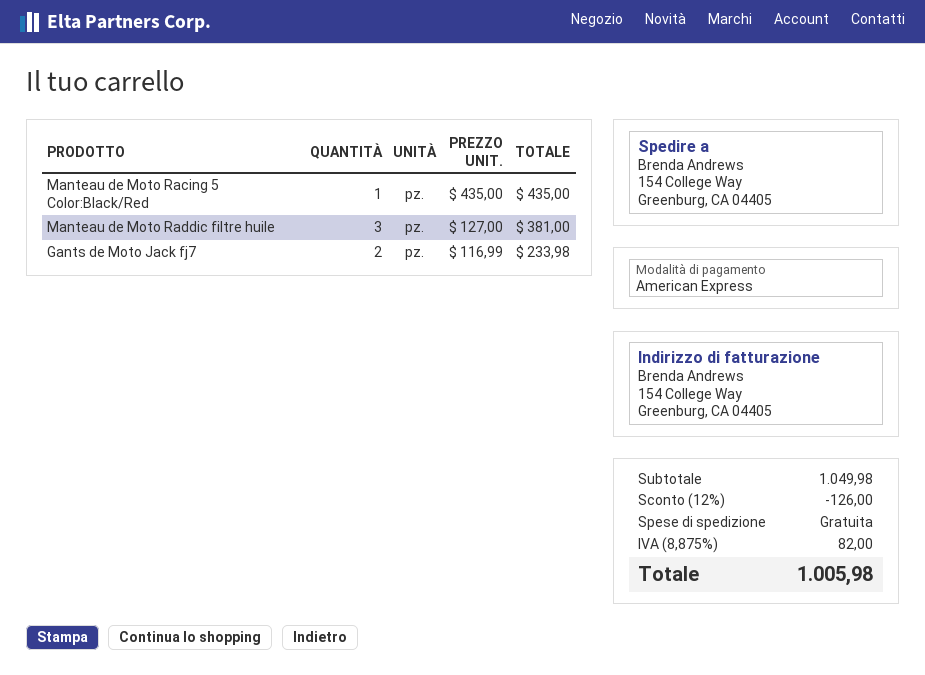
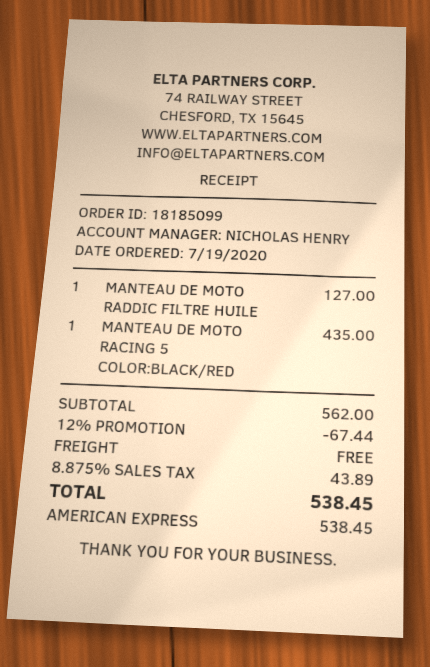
Manteau de Moto Raddic filtre huile: 3 x 127.00 = 381.00 -> 1 x 127.00 = 127.00
Gants de Moto Jack fj7: 2 x 116.99 = 233.98 -> none
subtotal: 1049.98 -> 562.00
discount: 12% = 126.00 -> 12% = 67.44
tax: 8.875% = 82.00 -> 8.875% = 43.89
total: 1005.98 -> 538.45

